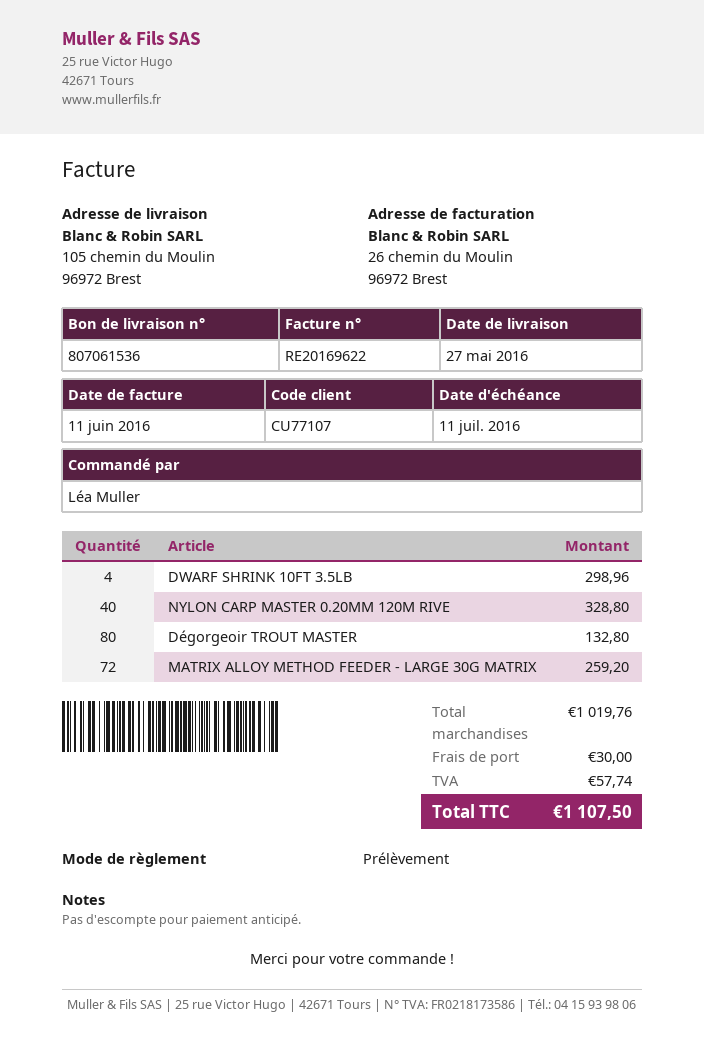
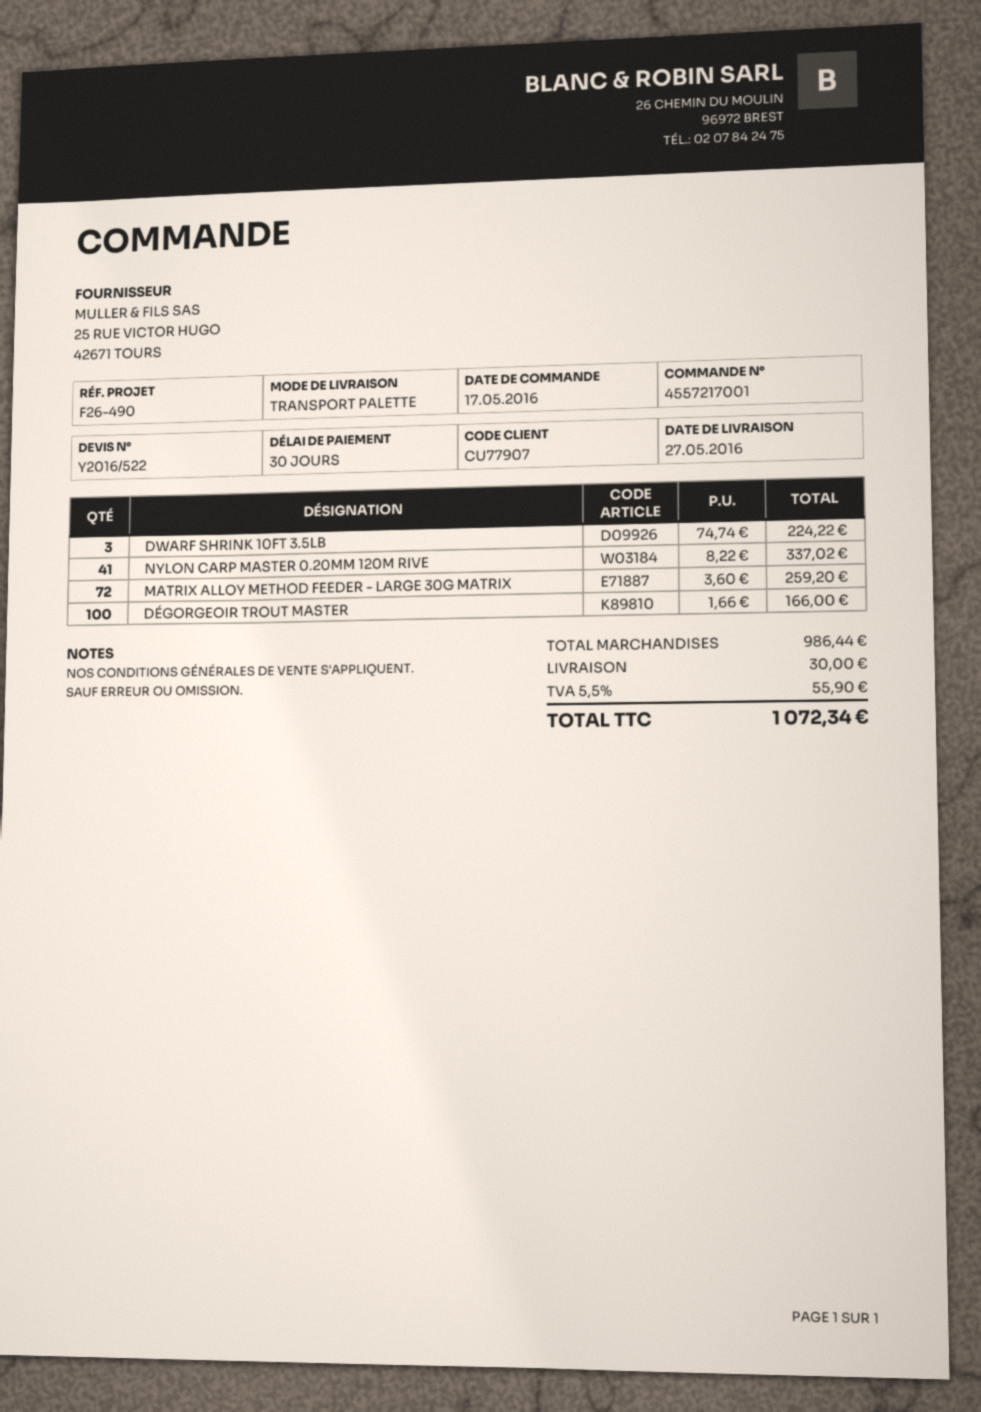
customer number: CU77107 -> CU77907
DWARF SHRINK 10FT 3.5LB: 4 for 298.96 -> 3 for 224.22
NYLON CARP MASTER 0.20MM 120M RIVE: 40 for 328.80 -> 41 for 337.02
Dégorgeoir TROUT MASTER: 80 for 132.80 -> 100 for 166.00
subtotal: 1019.76 -> 986.44
tax: 57.74 -> 55.90
total: 1107.50 -> 1072.34

